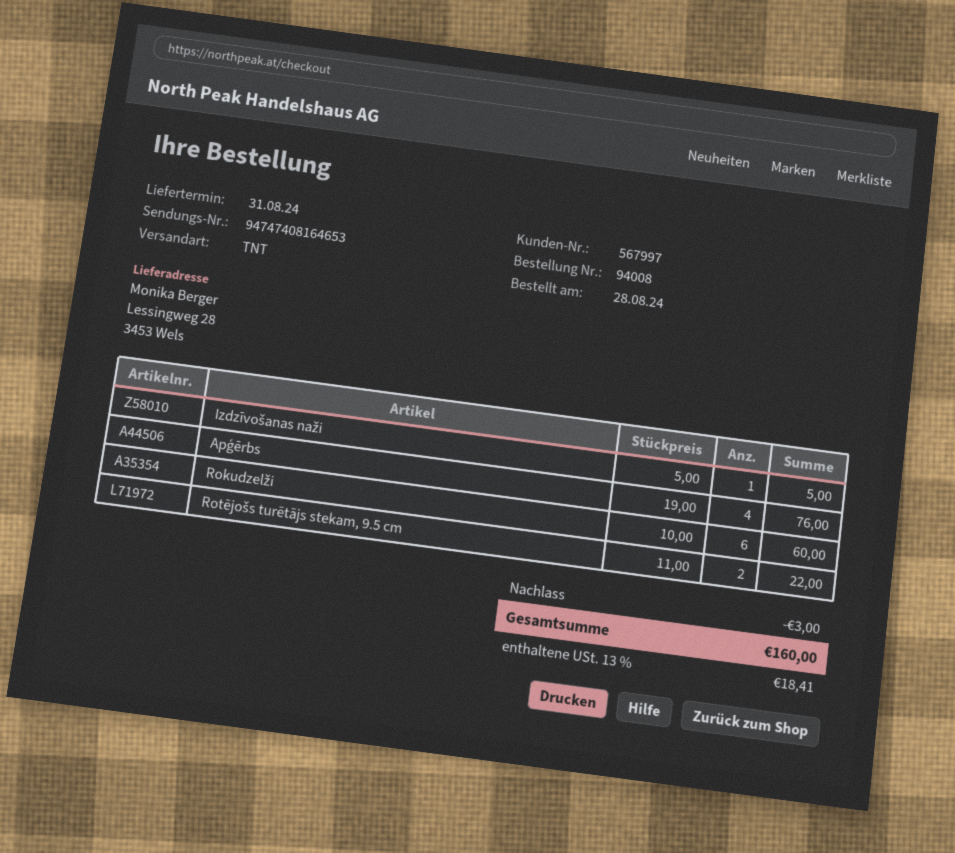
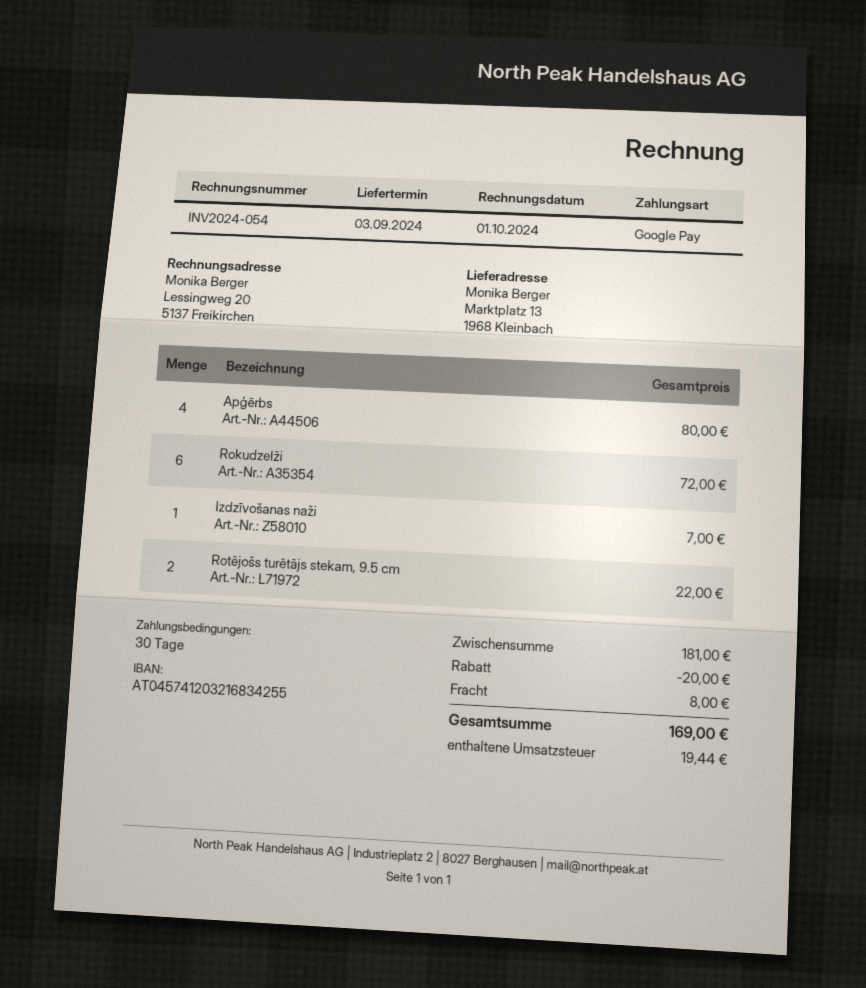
delivery date: 2024-08-31 -> 2024-09-03
ship to: Lessingweg 28, 3453 Wels -> Marktplatz 13, 1968 Kleinbach
Izdzīvošanas naži: 1 for 5.00 -> 1 for 7.00
Apģērbs: 4 for 76.00 -> 4 for 80.00
Rokudzelži: 6 for 60.00 -> 6 for 72.00
discount: 3.00 -> 20.00
shipping: none -> 8.00
tax: 18.41 -> 19.44
total: 160.00 -> 169.00

